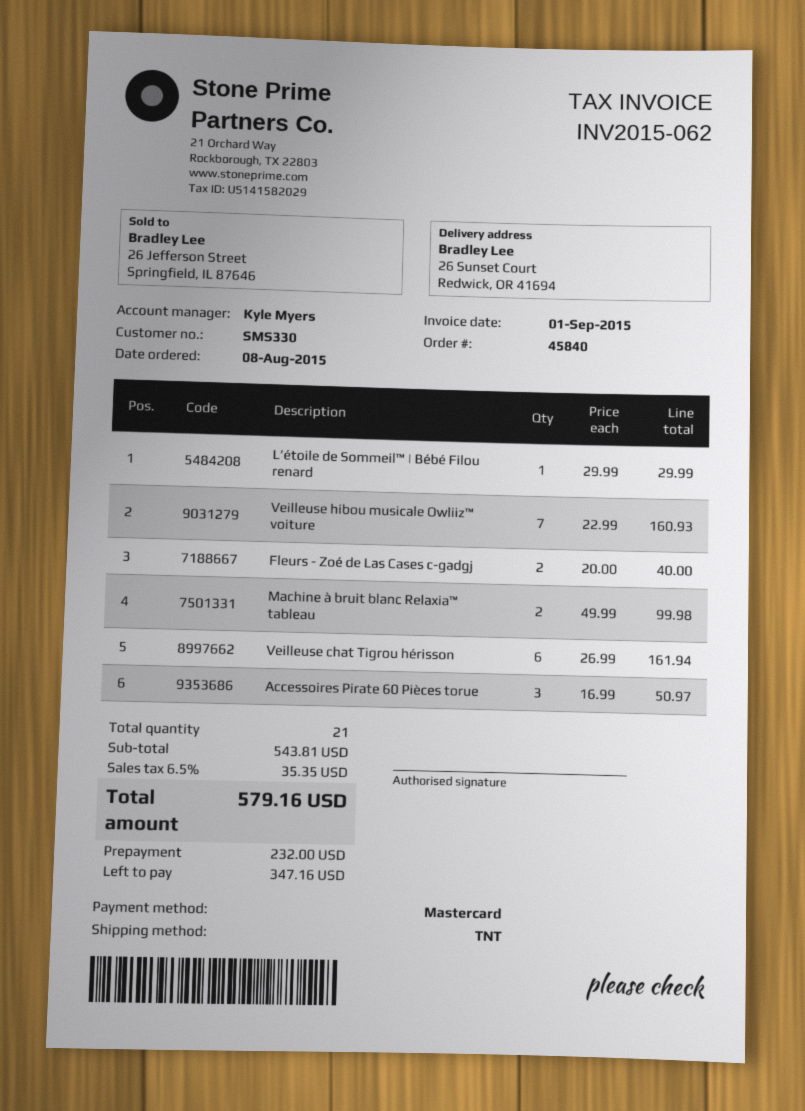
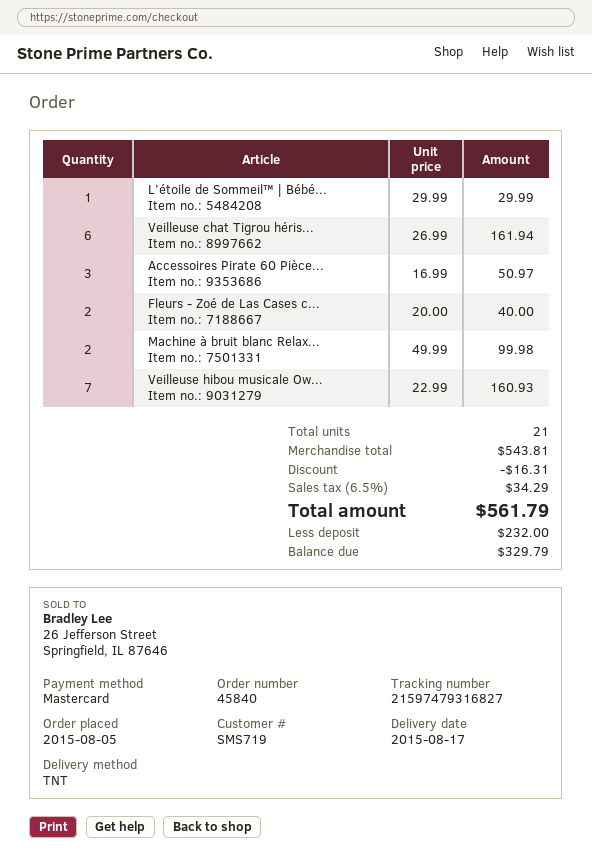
order date: 2015-08-08 -> 2015-08-05
customer number: SMS330 -> SMS719
discount: none -> 16.31
tax: 6.5% = 35.35 -> 6.5% = 34.29
total: 579.16 -> 561.79
balance: 347.16 -> 329.79

